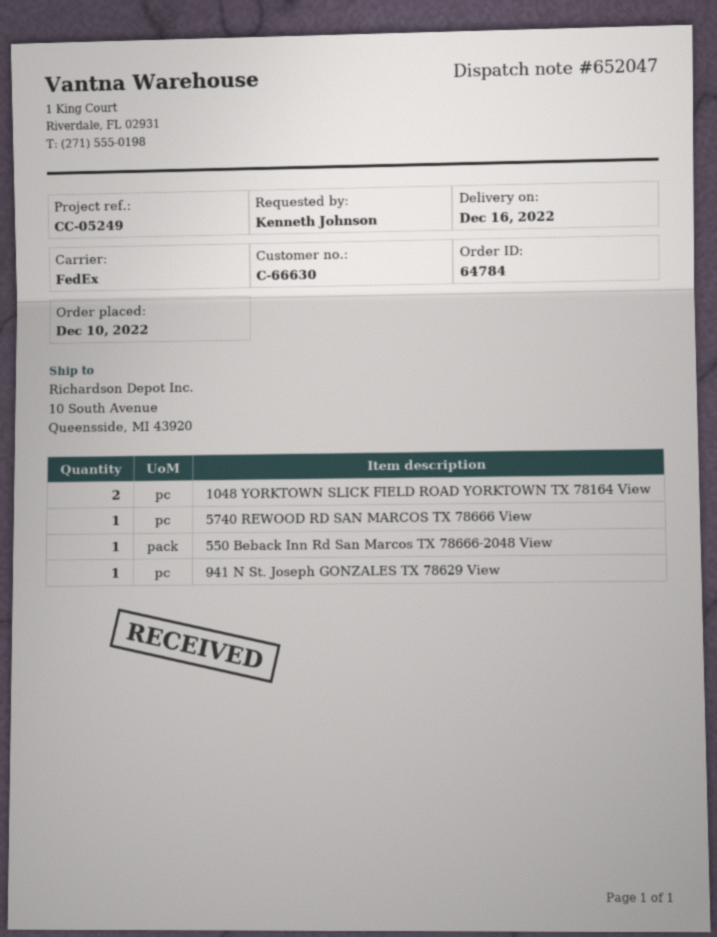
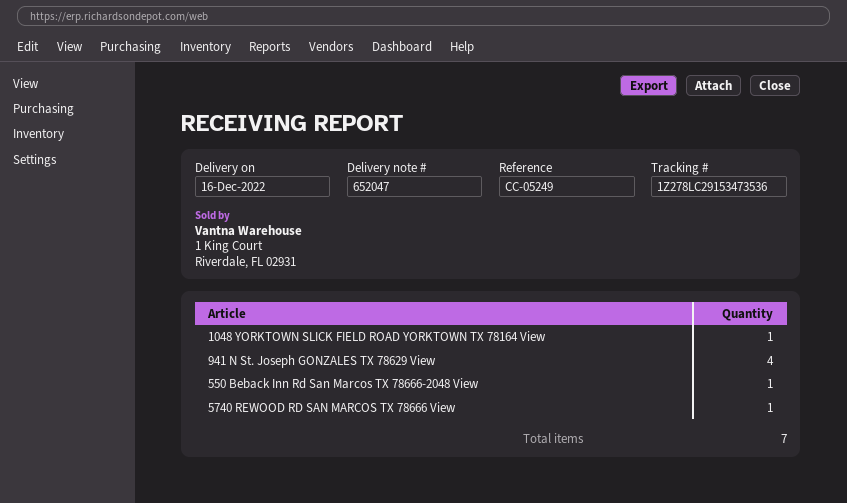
1048 YORKTOWN SLICK FIELD ROAD YORKTOWN TX 78164 View: 2 -> 1
941 N St. Joseph GONZALES TX 78629 View: 1 -> 4

